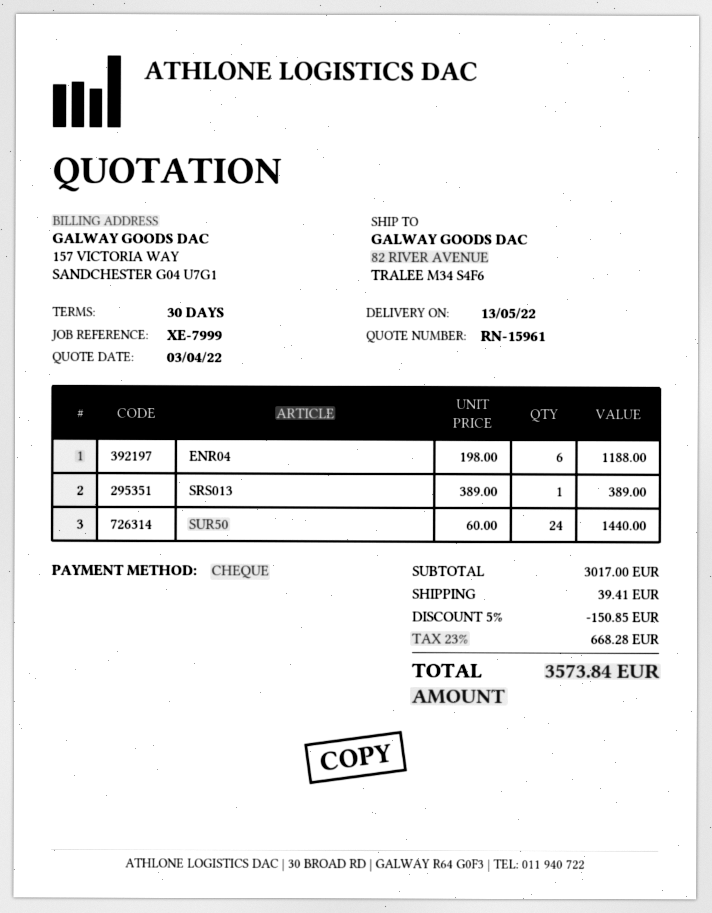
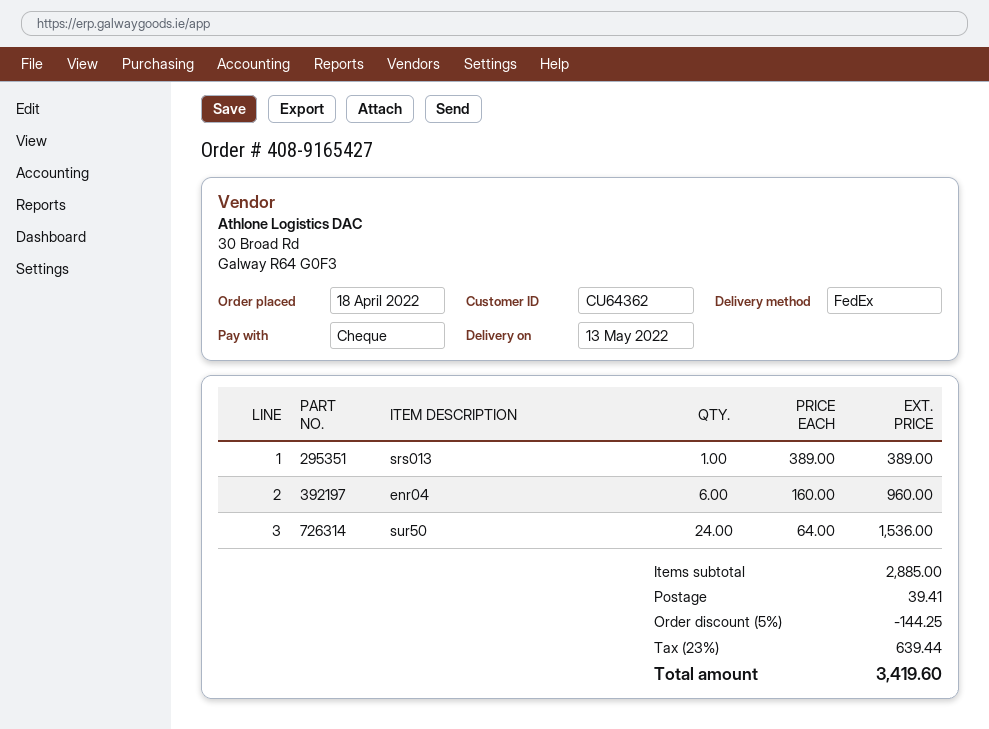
ENR04: 6 x 198.00 = 1188.00 -> 6 x 160.00 = 960.00
SUR50: 24 x 60.00 = 1440.00 -> 24 x 64.00 = 1536.00
subtotal: 3017.00 -> 2885.00
discount: 5% = 150.85 -> 5% = 144.25
tax: 23% = 668.28 -> 23% = 639.44
total: 3573.84 -> 3419.60

